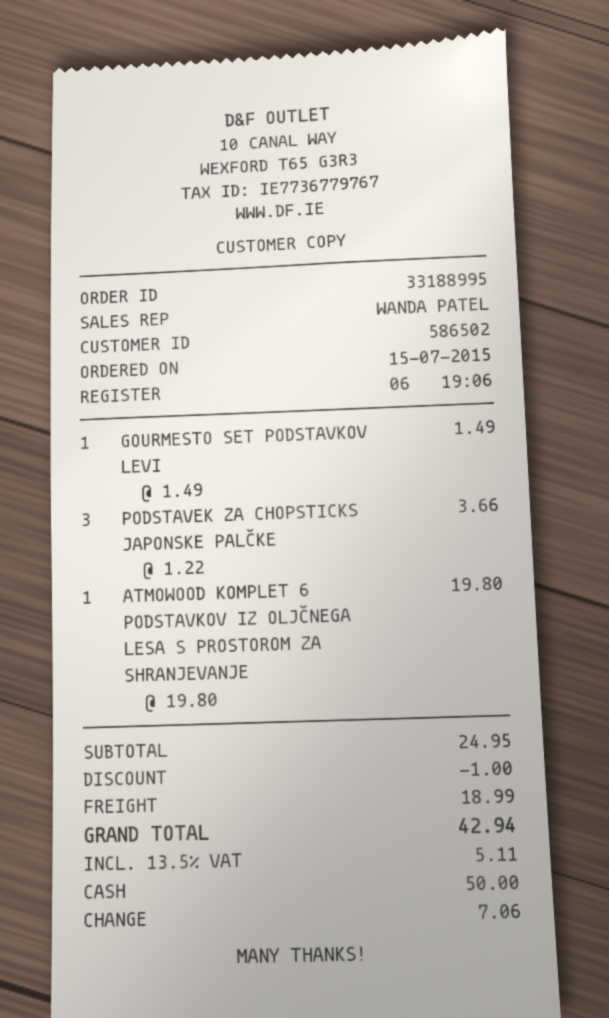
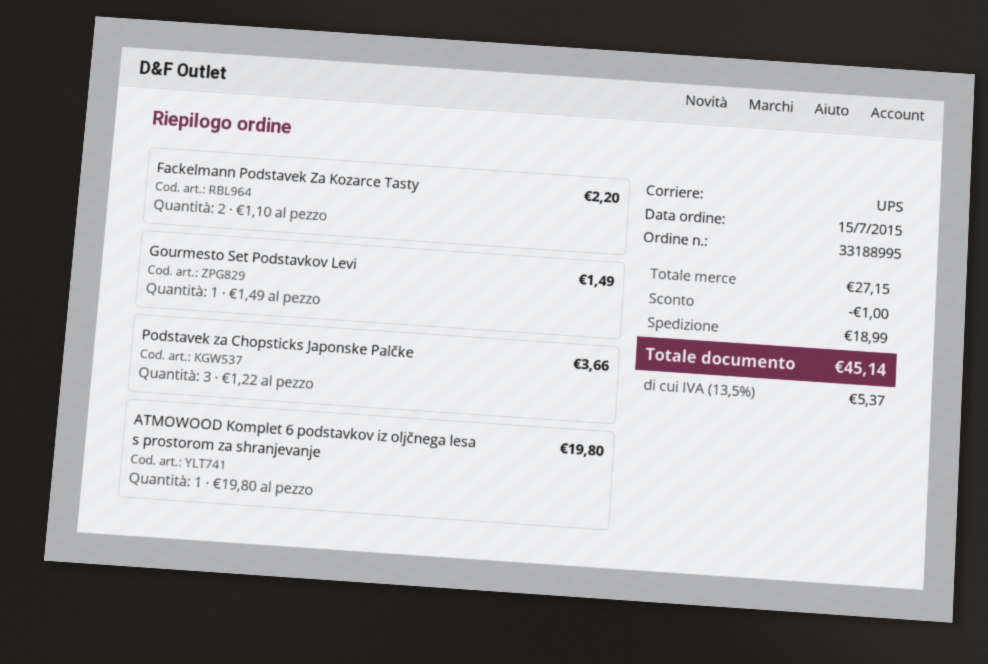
Fackelmann Podstavek Za Kozarce Tasty: none -> 2 x 1.10 = 2.20
subtotal: 24.95 -> 27.15
tax: 13.5% = 5.11 -> 13.5% = 5.37
total: 42.94 -> 45.14

